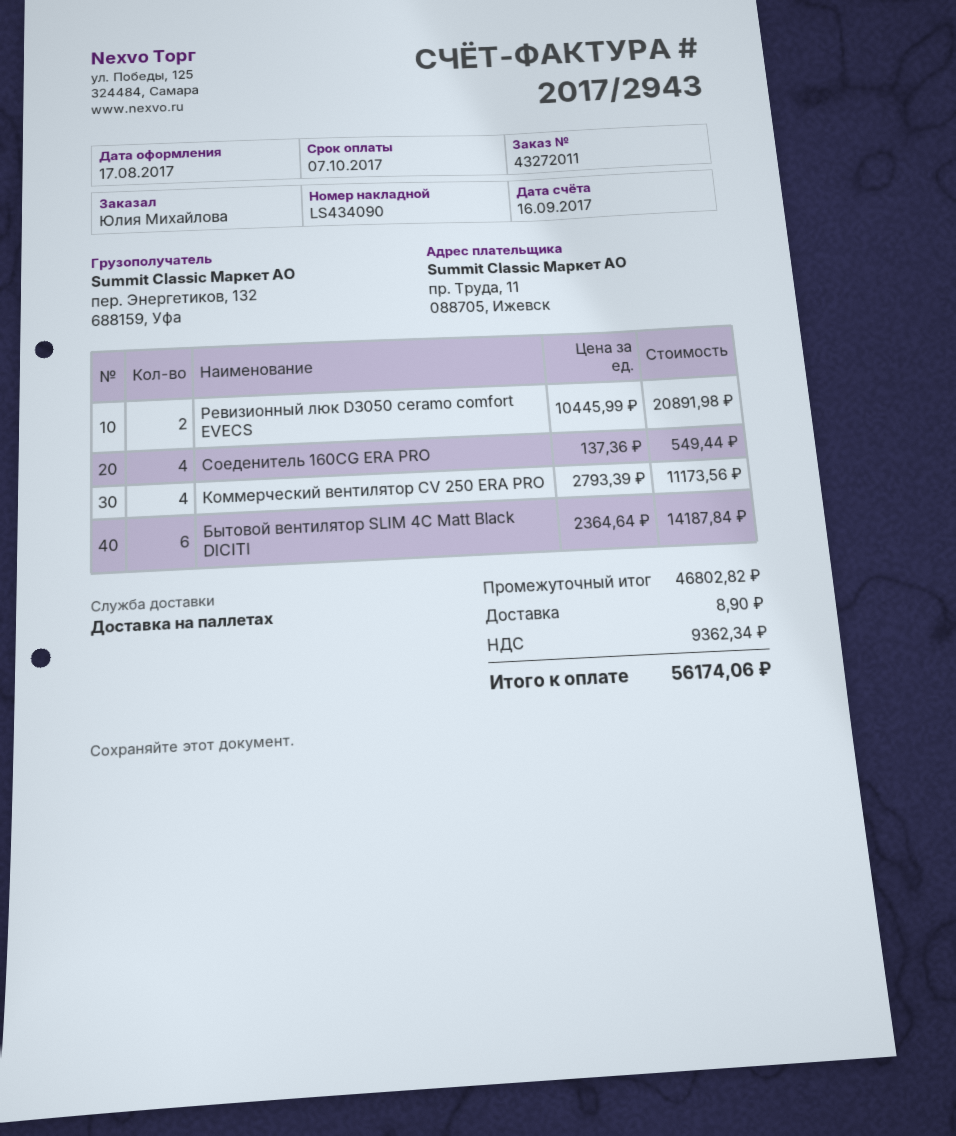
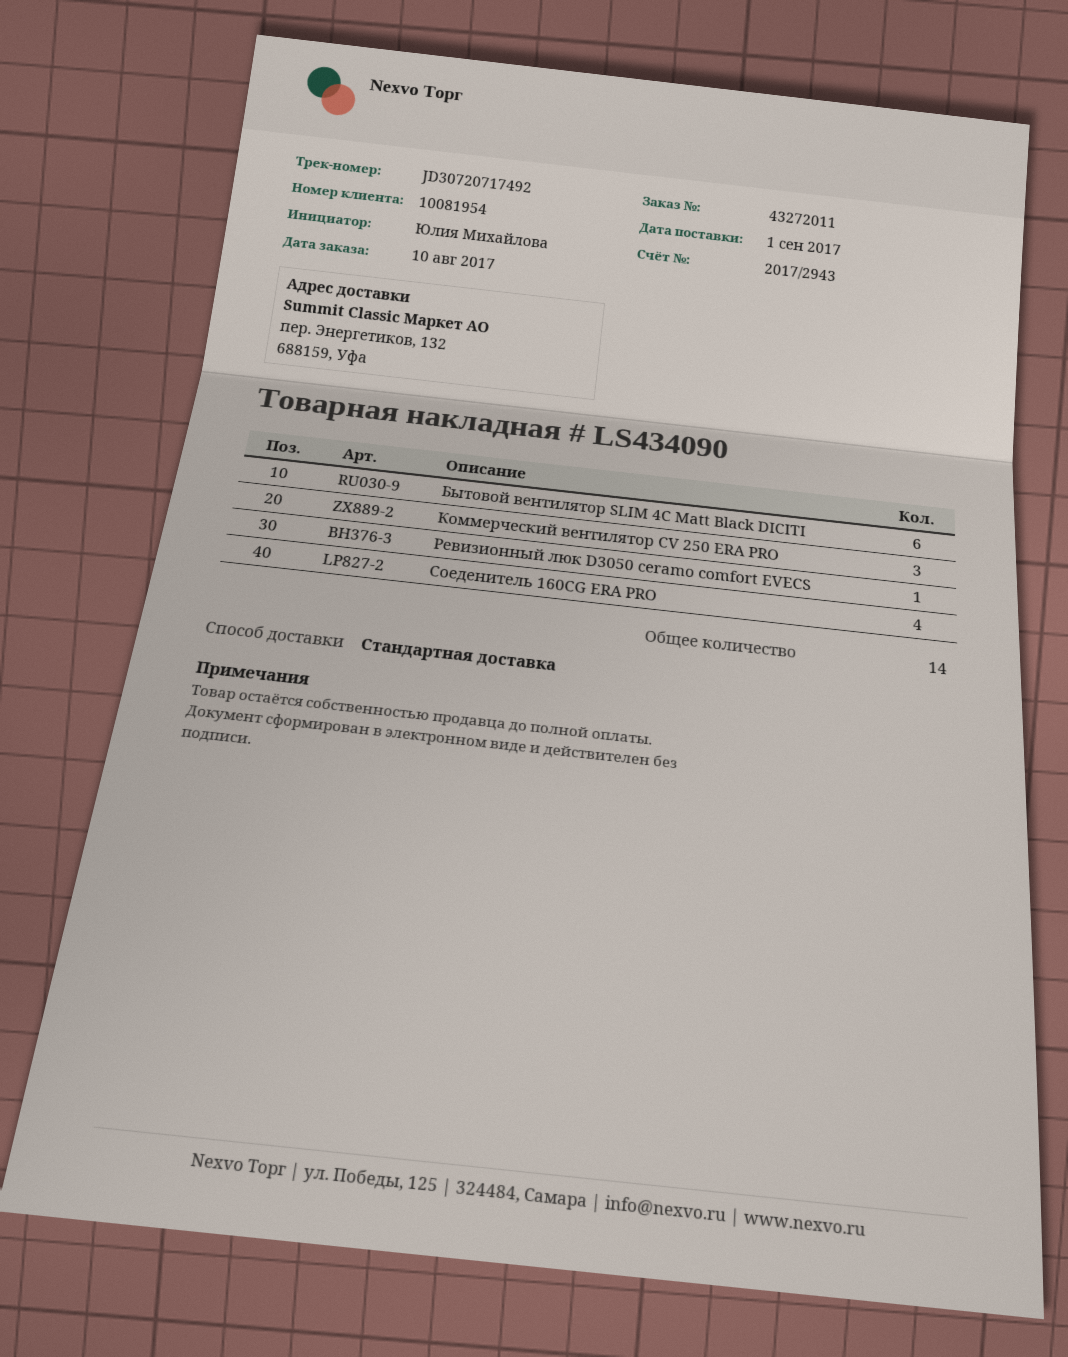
order date: 2017-08-17 -> 2017-08-10
shipping method: pallet freight -> standard
Ревизионный люк D3050 ceramo comfort EVECS: 2 -> 1
Коммерческий вентилятор CV 250 ERA PRO: 4 -> 3

